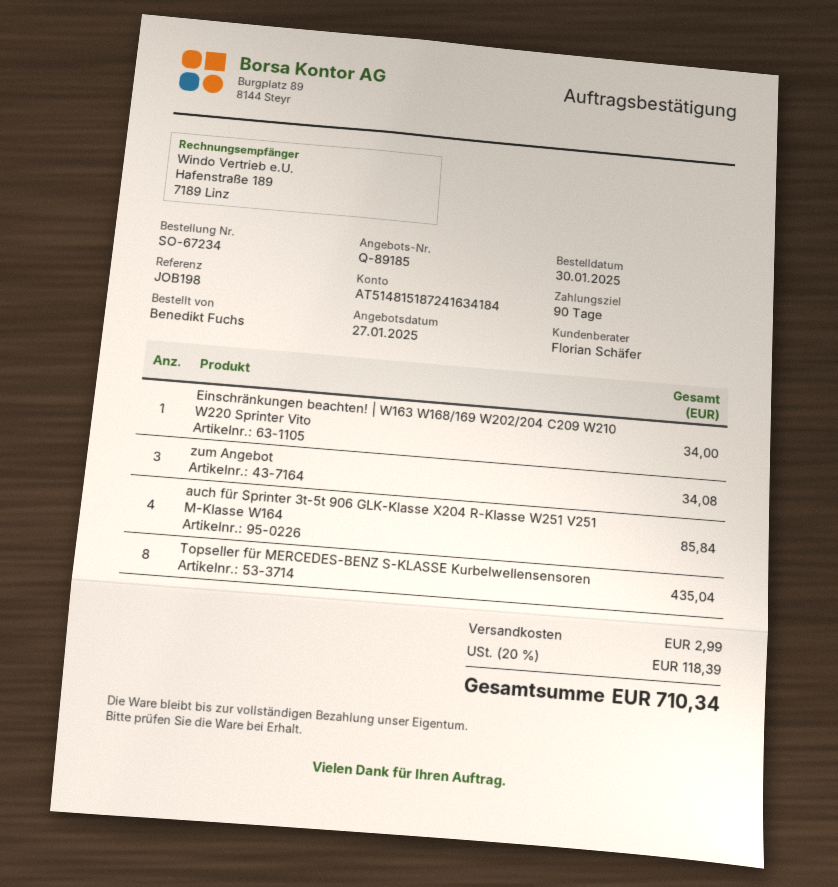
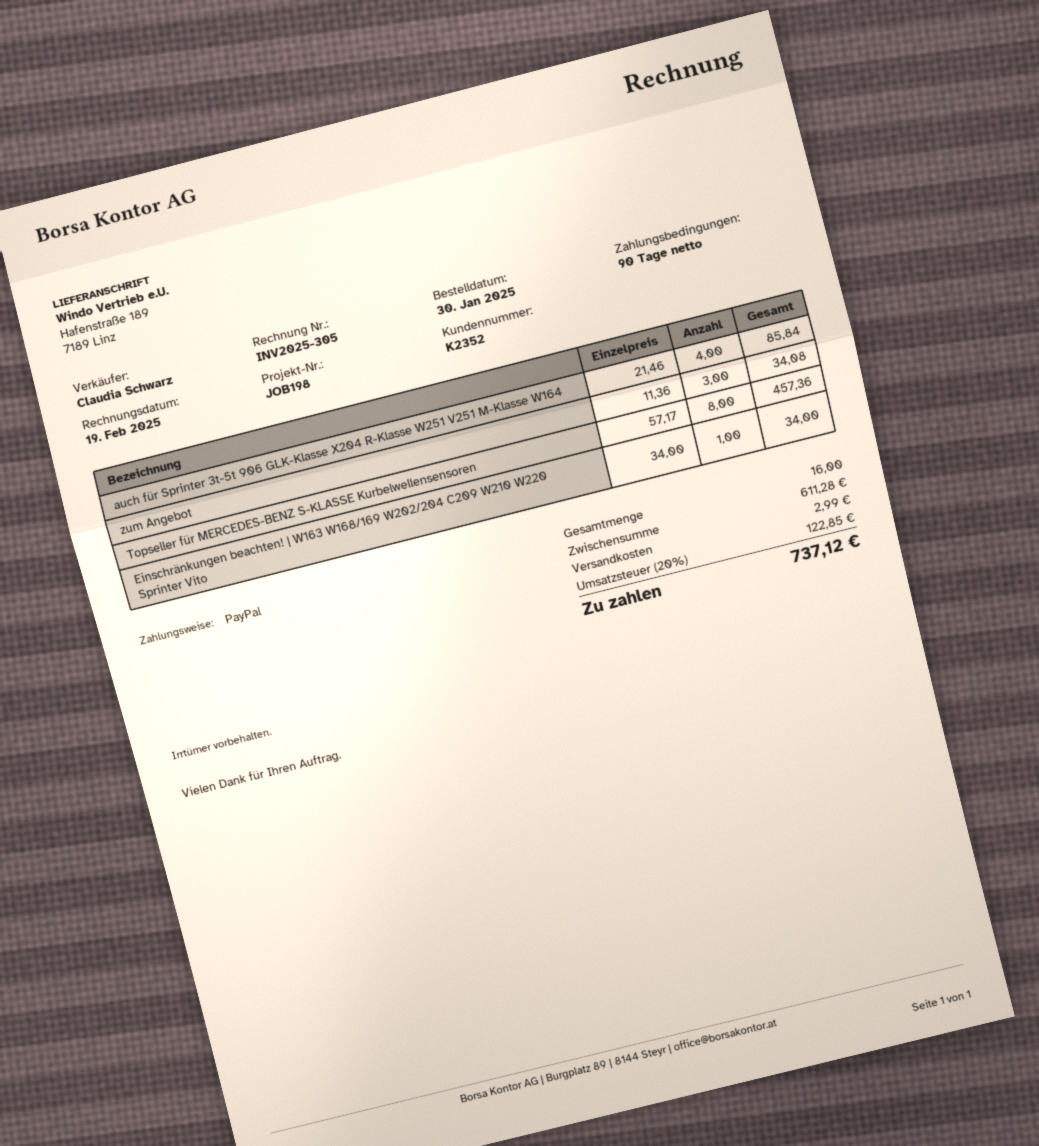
sales rep: Florian Schäfer -> Claudia Schwarz
Topseller für MERCEDES-BENZ S-KLASSE Kurbelwellensensoren: 8 for 435.04 -> 8 for 457.36
tax: 20% = 118.39 -> 20% = 122.85
total: 710.34 -> 737.12

